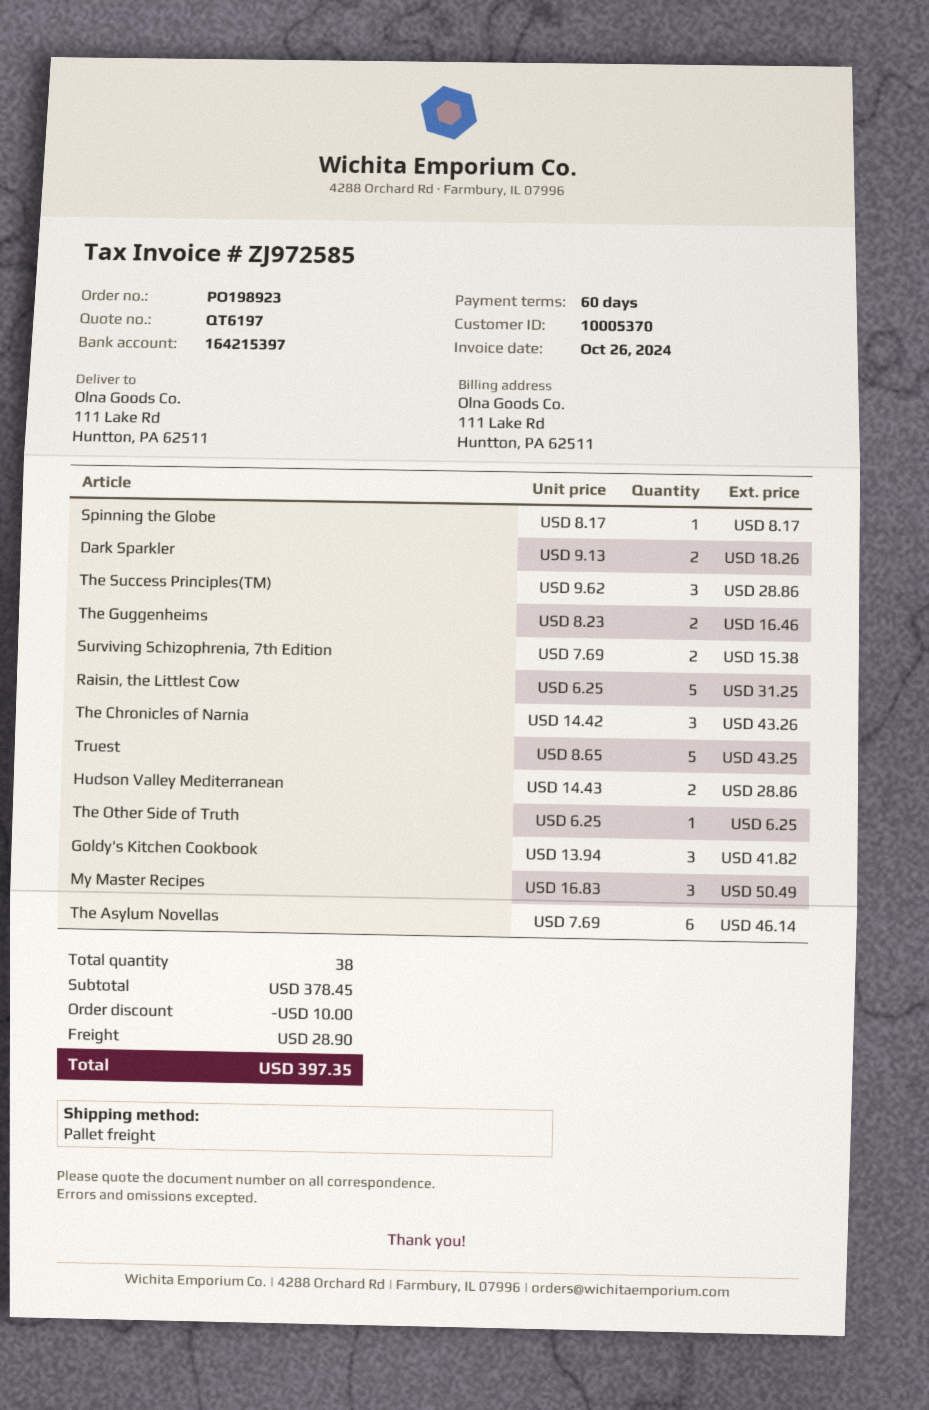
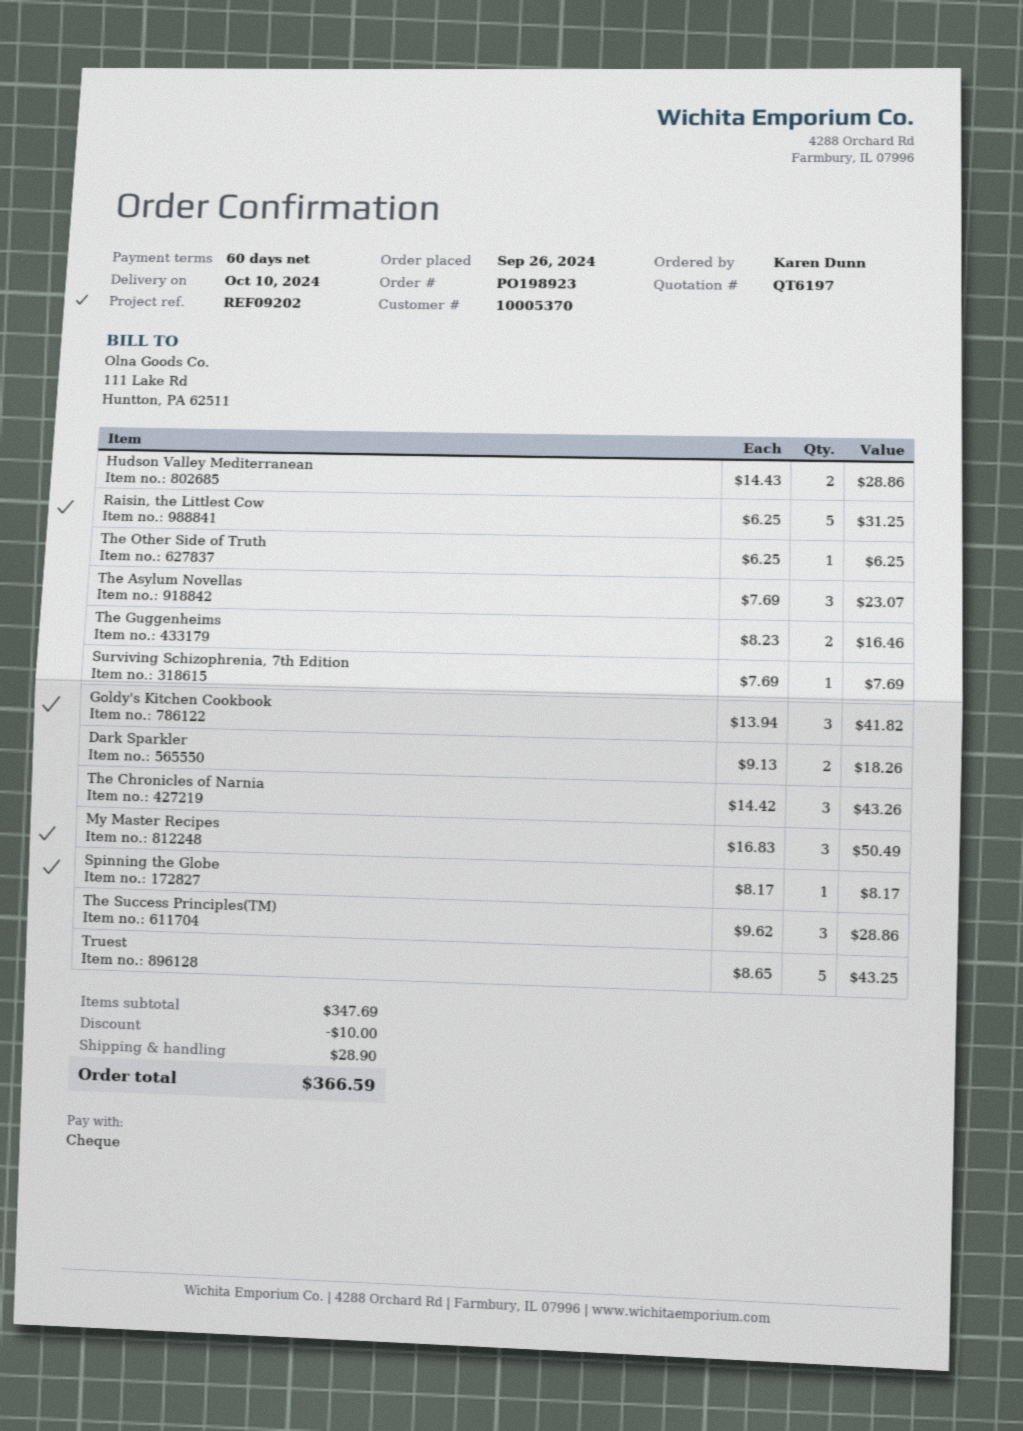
Surviving Schizophrenia, 7th Edition: 2 x 7.69 = 15.38 -> 1 x 7.69 = 7.69
The Asylum Novellas: 6 x 7.69 = 46.14 -> 3 x 7.69 = 23.07
subtotal: 378.45 -> 347.69
total: 397.35 -> 366.59

